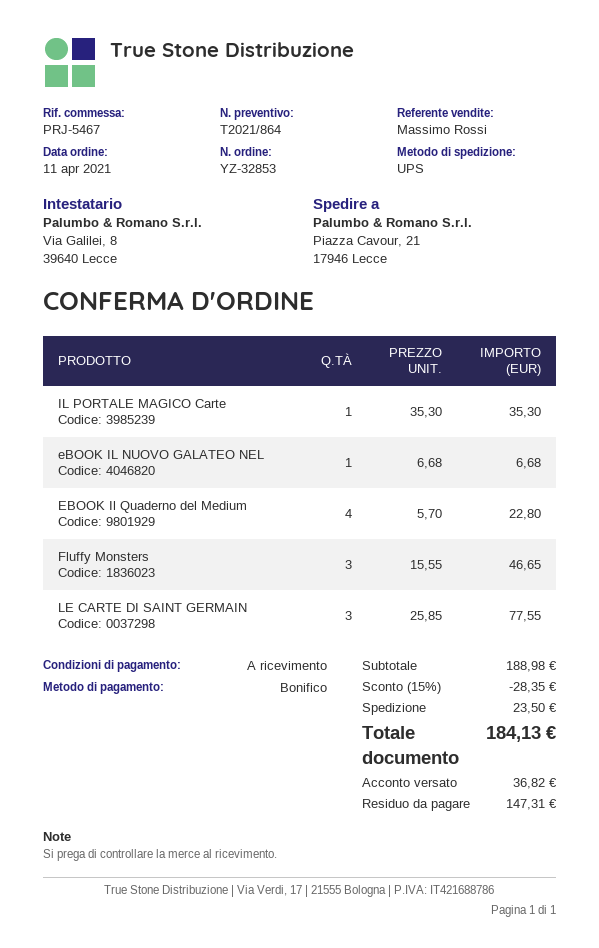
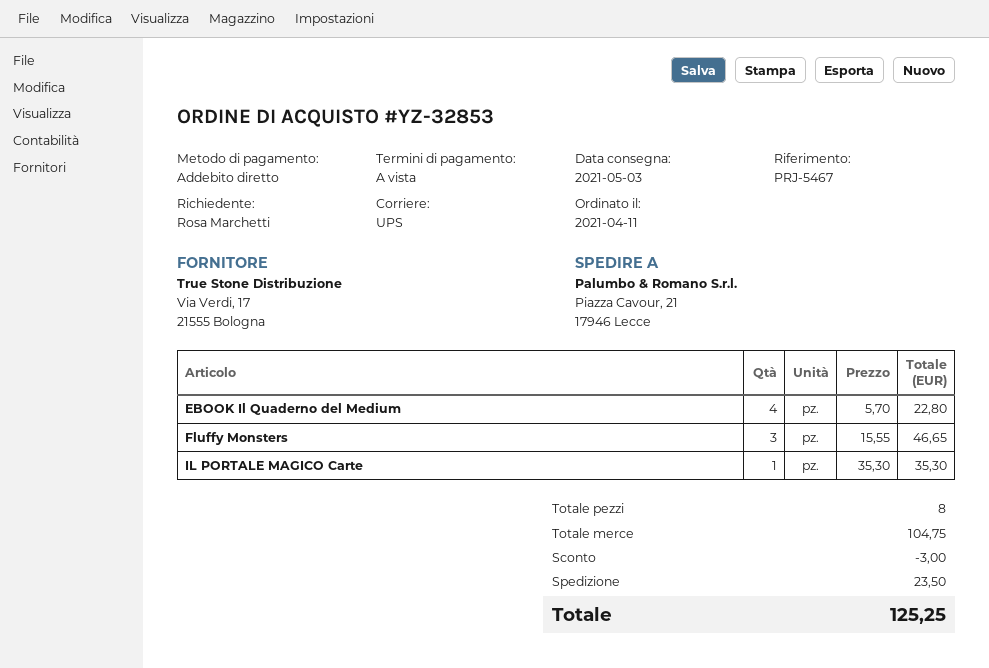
payment method: bank transfer -> direct debit
eBOOK IL NUOVO GALATEO NEL: 1 x 6.68 = 6.68 -> none
LE CARTE DI SAINT GERMAIN: 3 x 25.85 = 77.55 -> none
subtotal: 188.98 -> 104.75
discount: 28.35 -> 3.00
total: 184.13 -> 125.25

